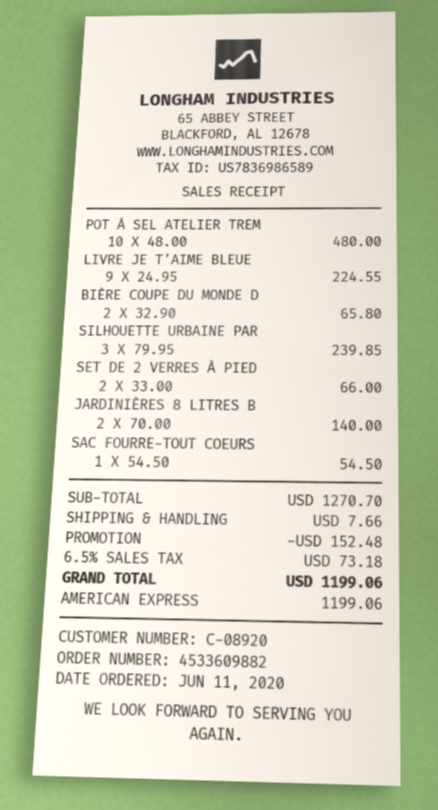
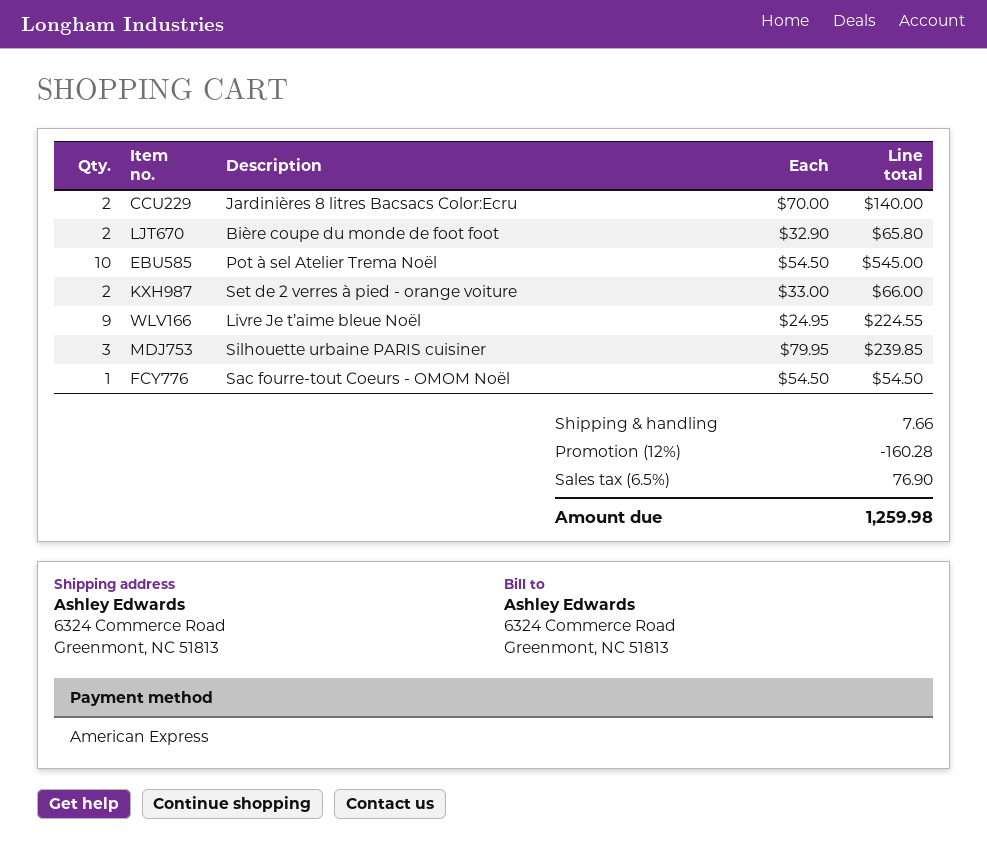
POT À SEL ATELIER TREM: 10 x 48.00 = 480.00 -> 10 x 54.50 = 545.00
discount: 152.48 -> 160.28
tax: 6.5% = 73.18 -> 6.5% = 76.90
total: 1199.06 -> 1259.98

